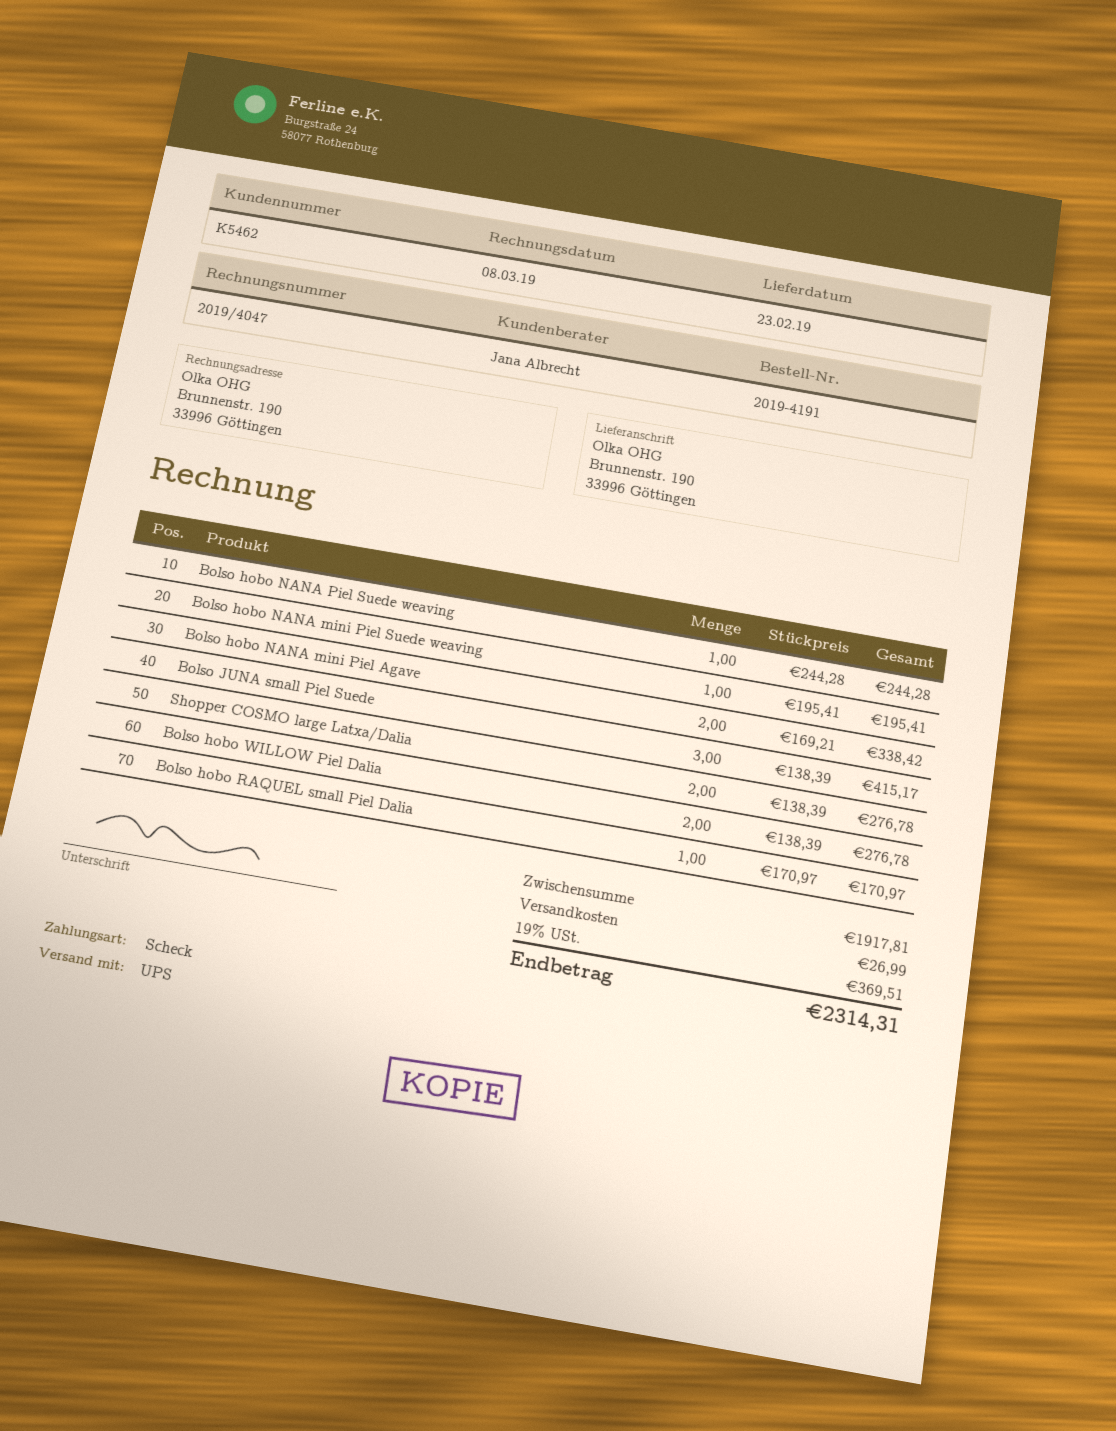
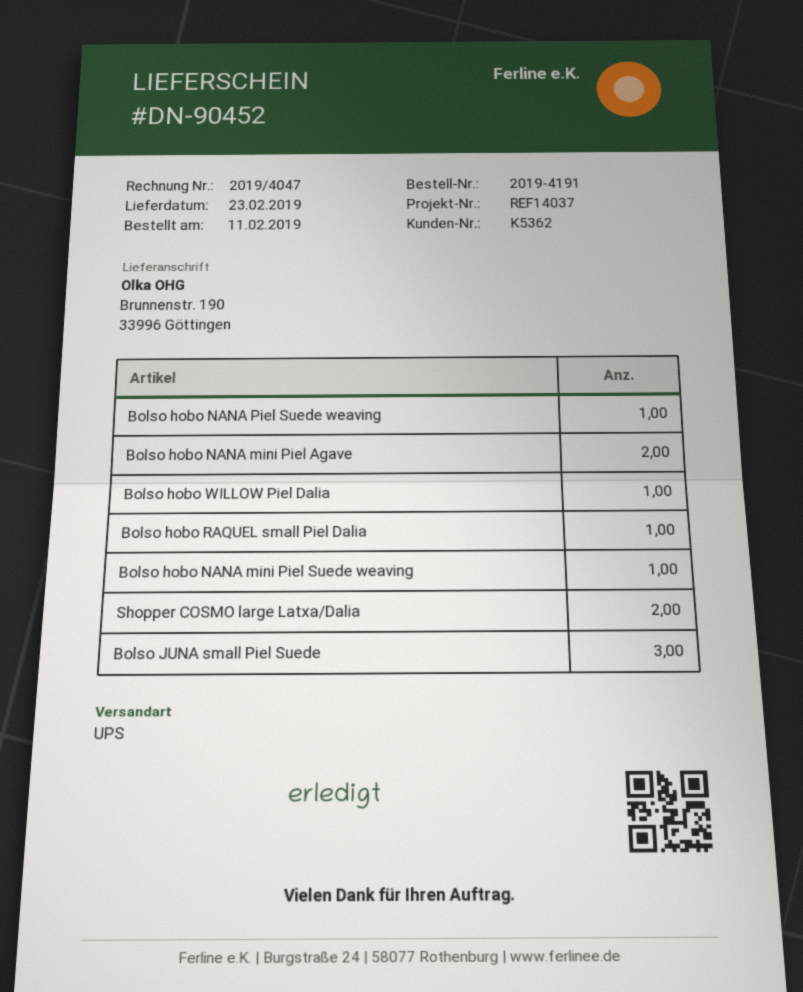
customer number: K5462 -> K5362
Bolso hobo WILLOW Piel Dalia: 2 -> 1

